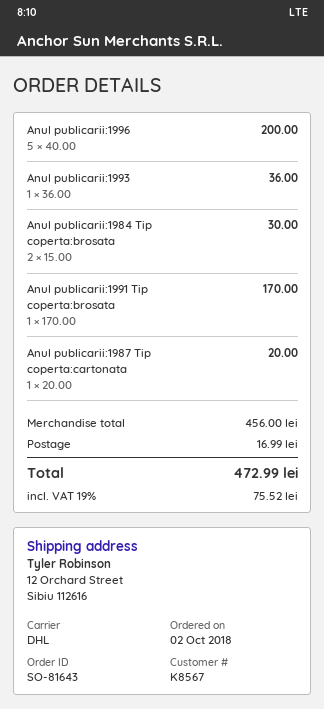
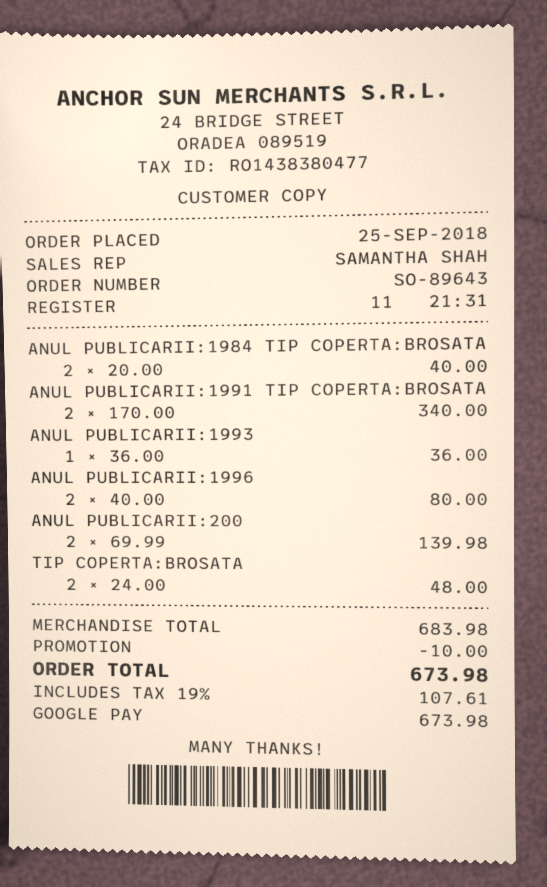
order number: SO-81643 -> SO-89643
order date: 2018-10-02 -> 2018-09-25
Anul publicarii:1996: 5 x 40.00 = 200.00 -> 2 x 40.00 = 80.00
Anul publicarii:1984 Tip coperta:brosata: 2 x 15.00 = 30.00 -> 2 x 20.00 = 40.00
Anul publicarii:1991 Tip coperta:brosata: 1 x 170.00 = 170.00 -> 2 x 170.00 = 340.00
Anul publicarii:1987 Tip coperta:cartonata: 1 x 20.00 = 20.00 -> none
ANUL PUBLICARII:200: none -> 2 x 69.99 = 139.98
TIP COPERTA:BROSATA: none -> 2 x 24.00 = 48.00
subtotal: 456.00 -> 683.98
discount: none -> 10.00
shipping: 16.99 -> none
tax: 19% = 75.52 -> 19% = 107.61
total: 472.99 -> 673.98

